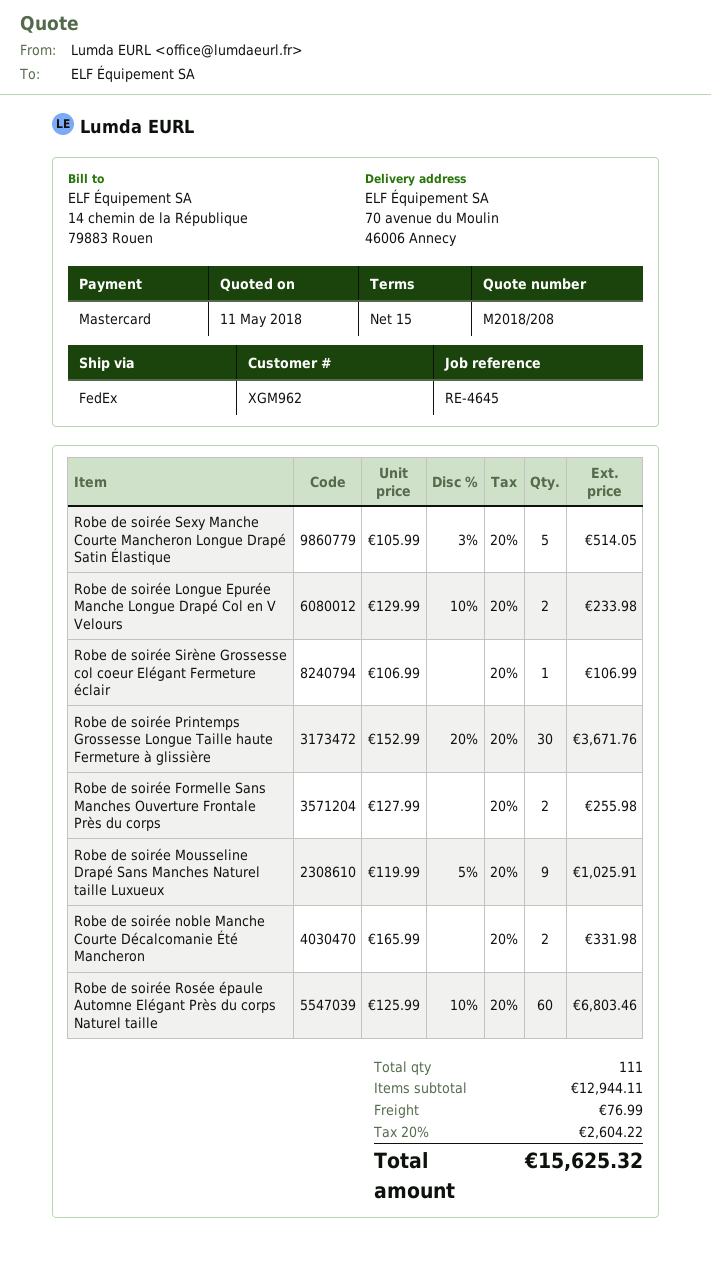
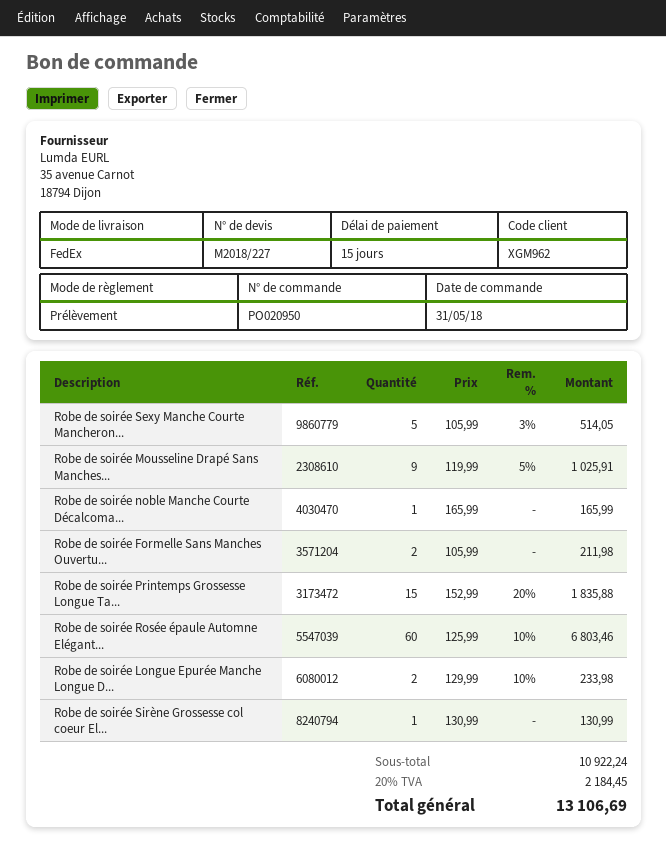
quote number: M2018/208 -> M2018/227
payment method: Mastercard -> direct debit
Robe de soirée Sirène Grossesse col coeur Elégant Fermeture éclair: 1 x 106.99 = 106.99 -> 1 x 130.99 = 130.99
Robe de soirée Printemps Grossesse Longue Taille haute Fermeture à glissière: 30 x 152.99 - 20% = 3671.76 -> 15 x 152.99 - 20% = 1835.88
Robe de soirée Formelle Sans Manches Ouverture Frontale Près du corps: 2 x 127.99 = 255.98 -> 2 x 105.99 = 211.98
Robe de soirée noble Manche Courte Décalcomanie Été Mancheron: 2 x 165.99 = 331.98 -> 1 x 165.99 = 165.99
subtotal: 12944.11 -> 10922.24
shipping: 76.99 -> none
tax: 20% = 2604.22 -> 20% = 2184.45
total: 15625.32 -> 13106.69

